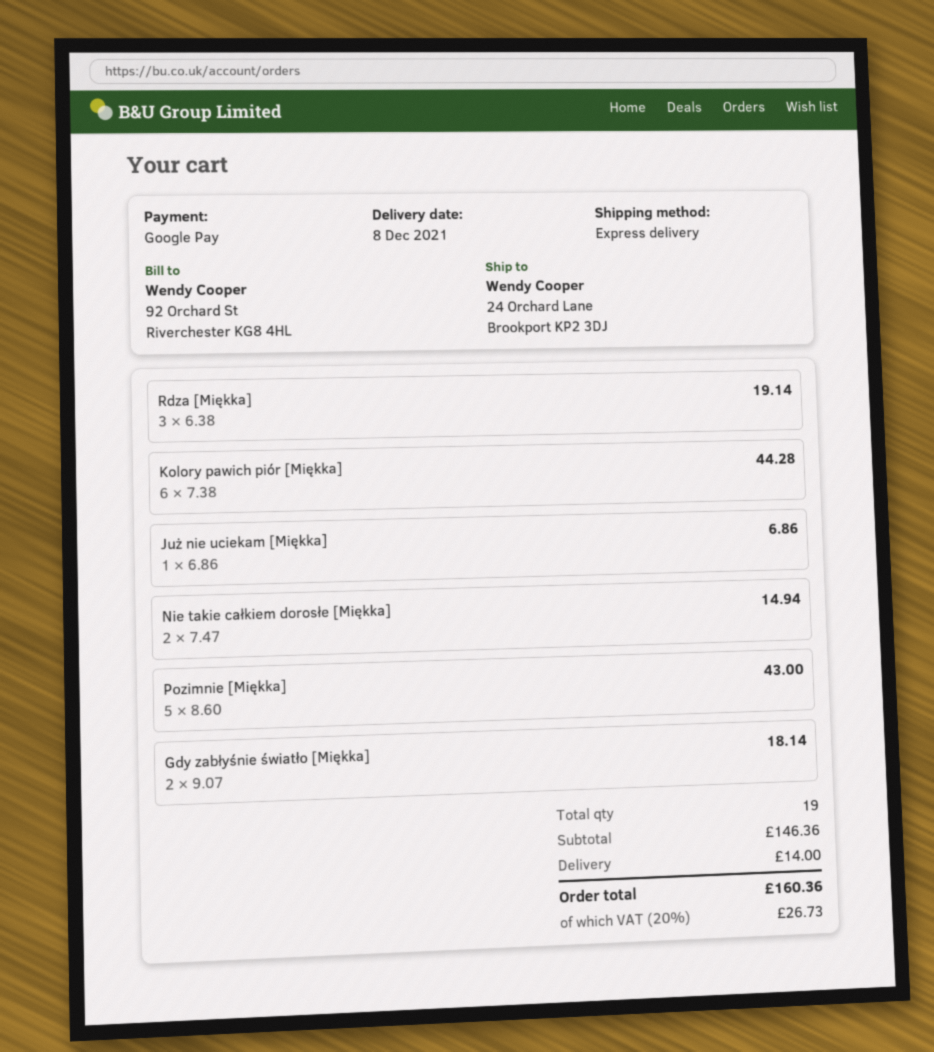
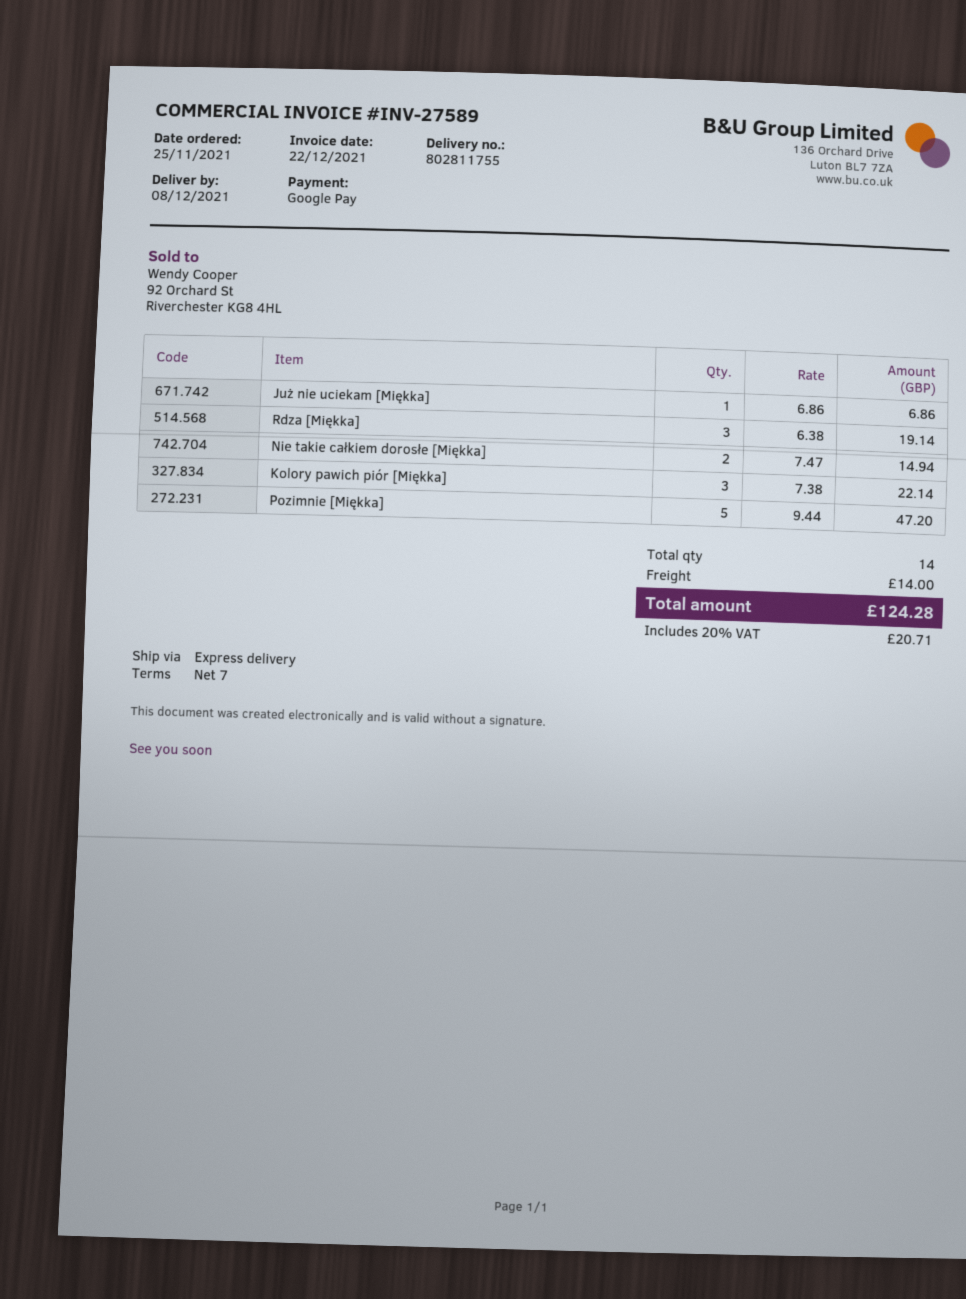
Kolory pawich piór [Miękka]: 6 x 7.38 = 44.28 -> 3 x 7.38 = 22.14
Pozimnie [Miękka]: 5 x 8.60 = 43.00 -> 5 x 9.44 = 47.20
Gdy zabłyśnie światło [Miękka]: 2 x 9.07 = 18.14 -> none
total quantity: 19 -> 14
tax: 20% = 26.73 -> 20% = 20.71
total: 160.36 -> 124.28

